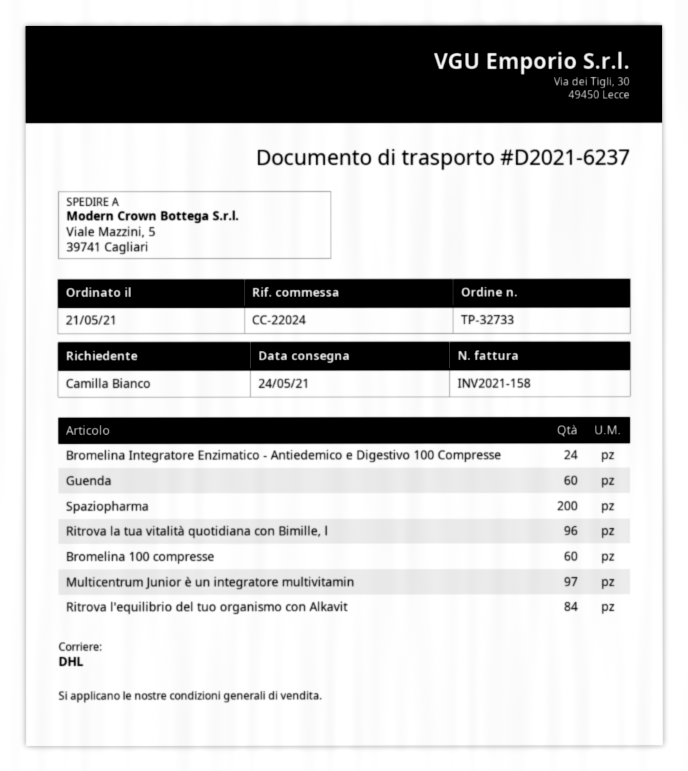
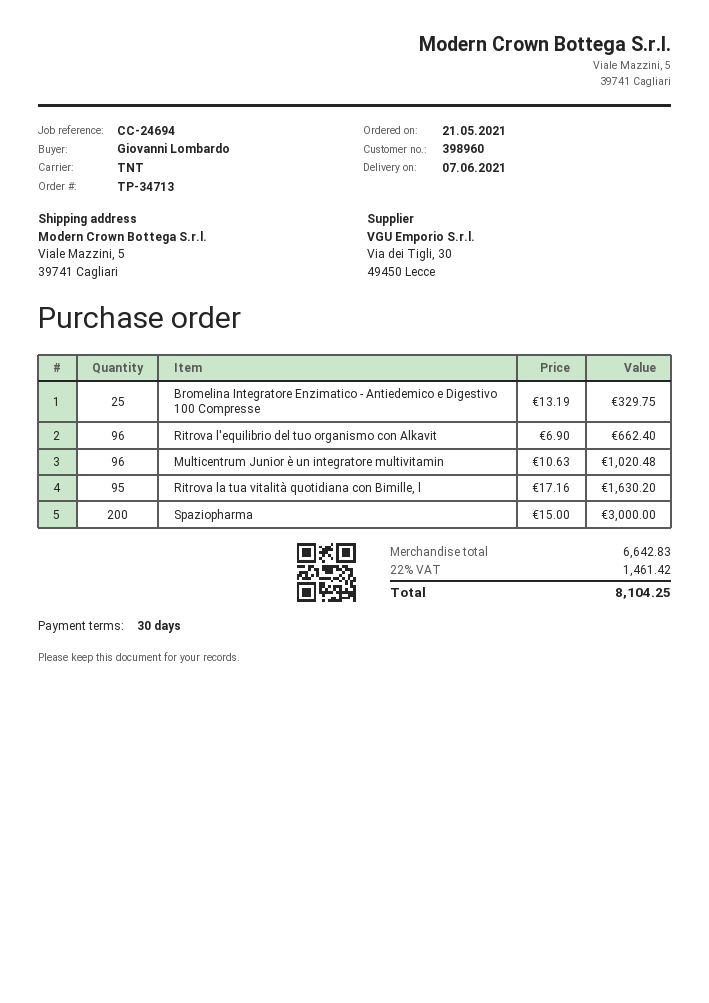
order number: TP-32733 -> TP-34713
delivery date: 2021-05-24 -> 2021-06-07
reference: CC-22024 -> CC-24694
ordered by: Camilla Bianco -> Giovanni Lombardo
shipping method: DHL -> TNT
Bromelina Integratore Enzimatico - Antiedemico e Digestivo 100 Compresse: 24 -> 25
Guenda: 60 -> none
Ritrova la tua vitalità quotidiana con Bimille, l: 96 -> 95
Bromelina 100 compresse: 60 -> none
Multicentrum Junior è un integratore multivitamin: 97 -> 96
Ritrova l'equilibrio del tuo organismo con Alkavit: 84 -> 96

